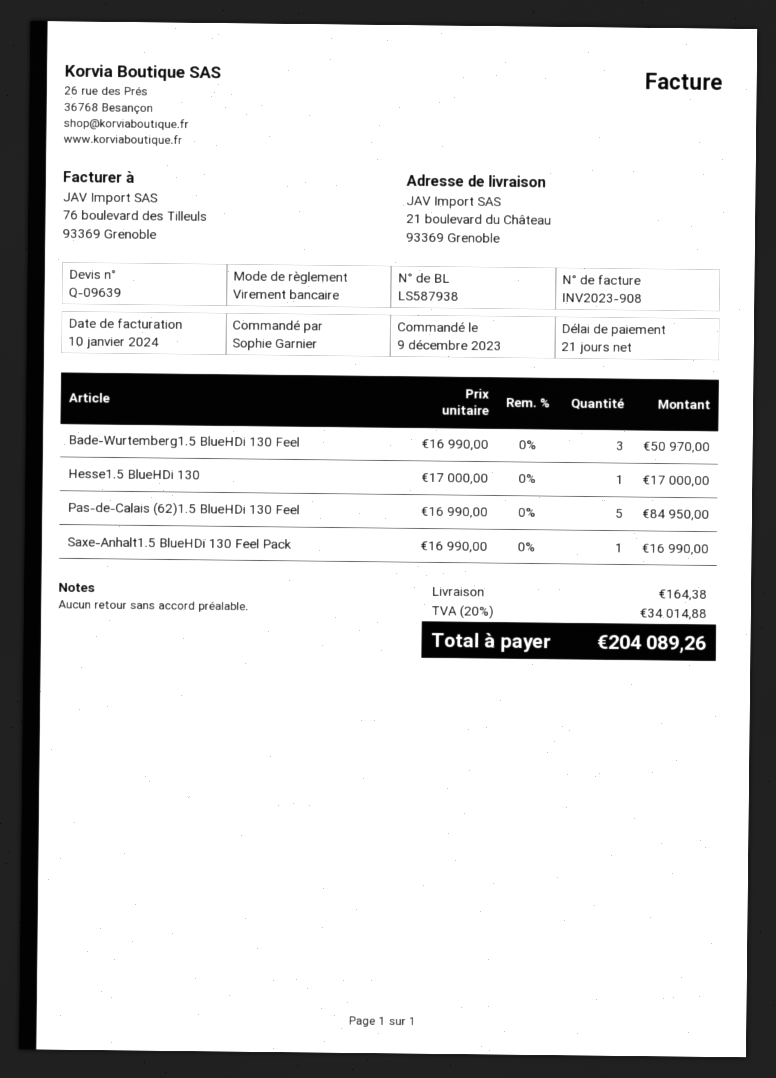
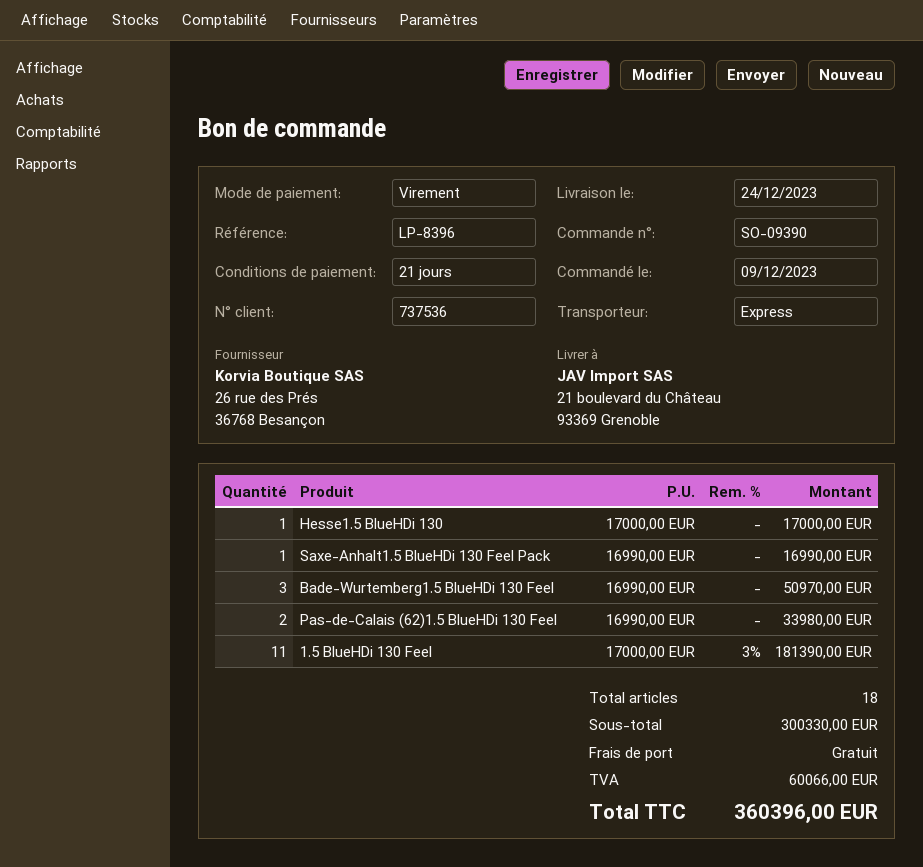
Pas-de-Calais (62)1.5 BlueHDi 130 Feel: 5 x 16990.00 = 84950.00 -> 2 x 16990.00 = 33980.00
1.5 BlueHDi 130 Feel: none -> 11 x 17000.00 - 3% = 181390.00
shipping: 164.38 -> 0.00
tax: 34014.88 -> 60066.00
total: 204089.26 -> 360396.00

